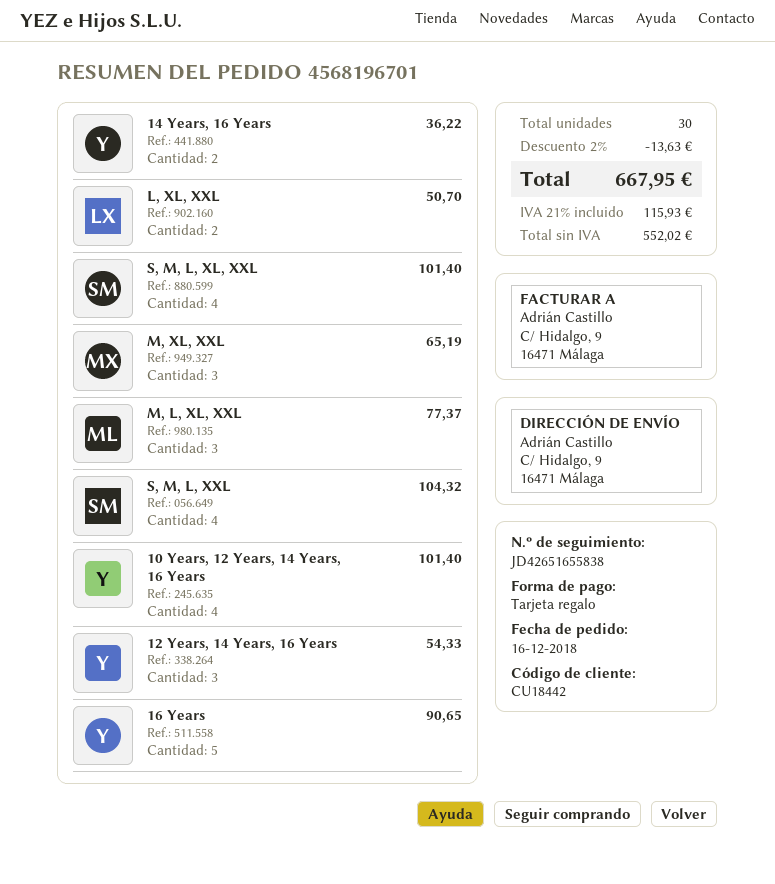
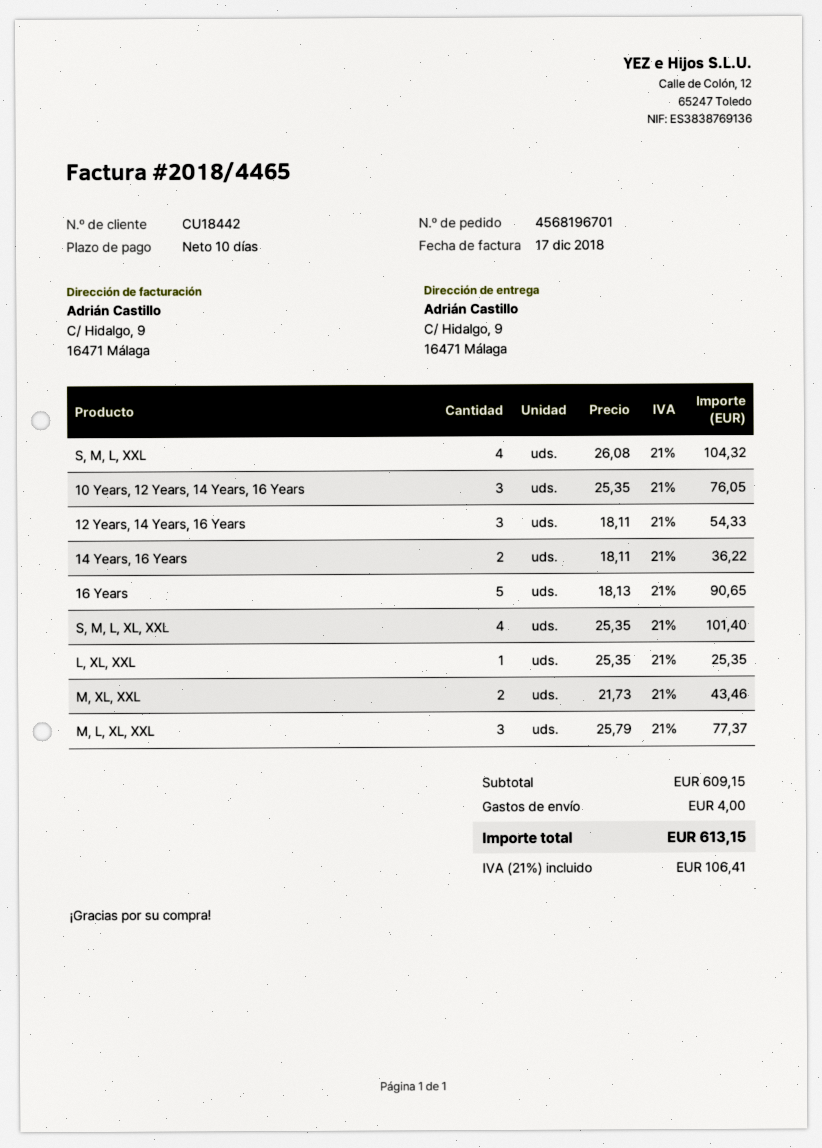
L, XL, XXL: 2 for 50.70 -> 1 for 25.35
M, XL, XXL: 3 for 65.19 -> 2 for 43.46
10 Years, 12 Years, 14 Years, 16 Years: 4 for 101.40 -> 3 for 76.05
discount: 2% = 13.63 -> none
shipping: none -> 4.00
tax: 21% = 115.93 -> 21% = 106.41
total: 667.95 -> 613.15

